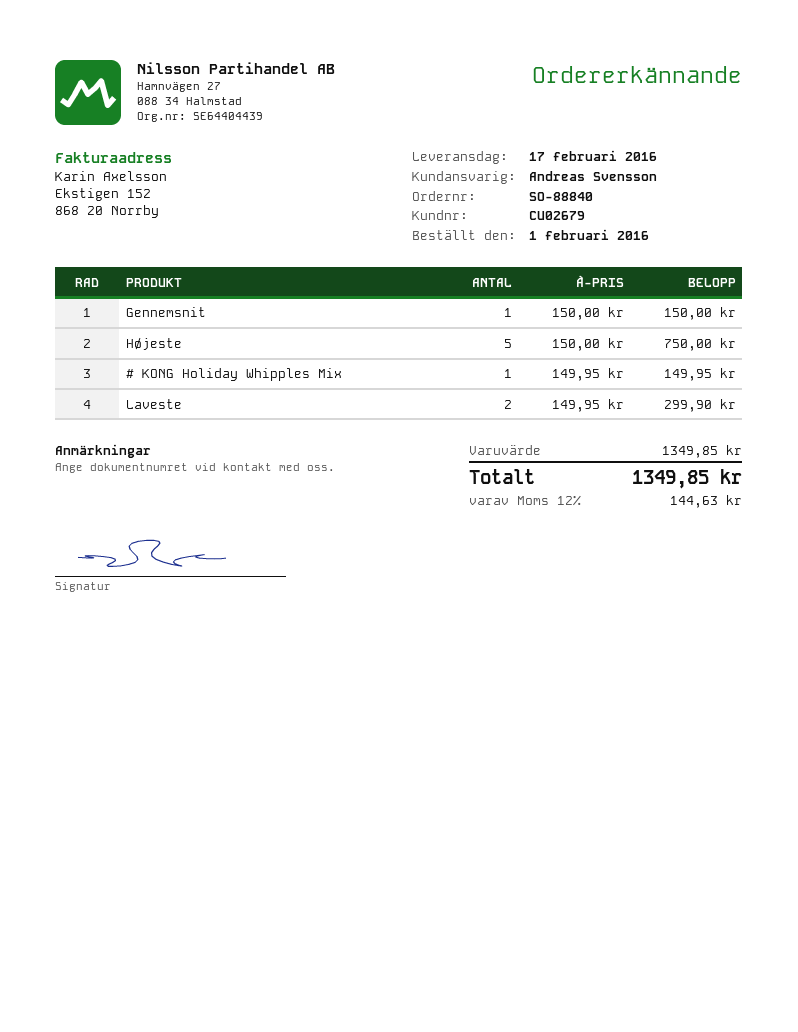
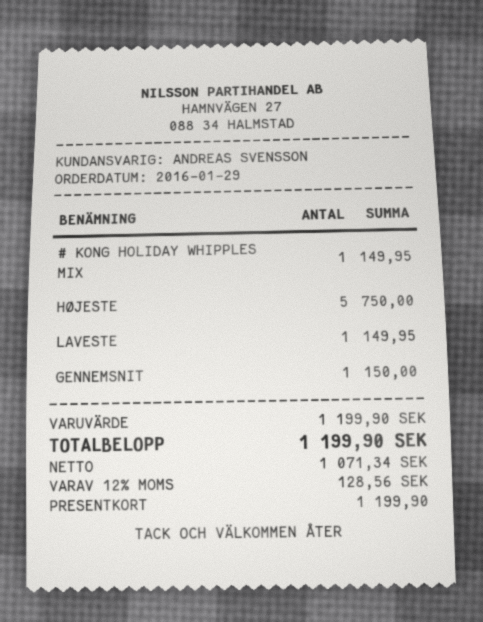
order date: 2016-02-01 -> 2016-01-29
Laveste: 2 for 299.90 -> 1 for 149.95
subtotal: 1349.85 -> 1199.90
tax: 12% = 144.63 -> 12% = 128.56
total: 1349.85 -> 1199.90

